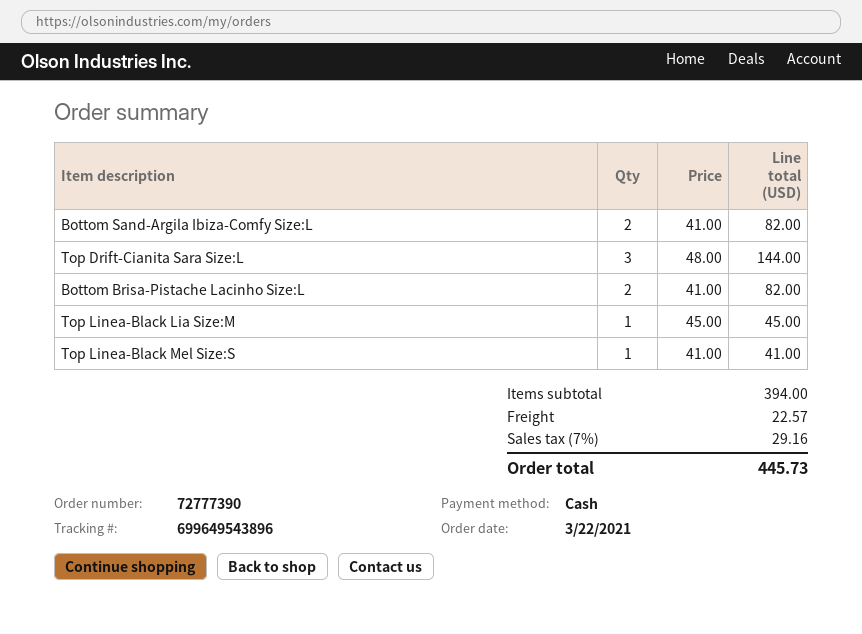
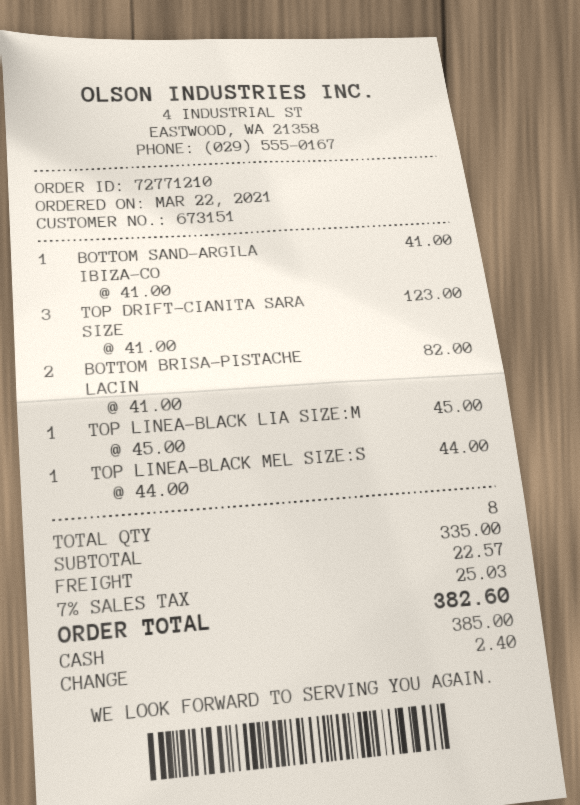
order number: 72777390 -> 72771210
Bottom Sand-Argila Ibiza-Comfy Size:L: 2 x 41.00 = 82.00 -> 1 x 41.00 = 41.00
Top Drift-Cianita Sara Size:L: 3 x 48.00 = 144.00 -> 3 x 41.00 = 123.00
Top Linea-Black Mel Size:S: 1 x 41.00 = 41.00 -> 1 x 44.00 = 44.00
subtotal: 394.00 -> 335.00
tax: 7% = 29.16 -> 7% = 25.03
total: 445.73 -> 382.60

